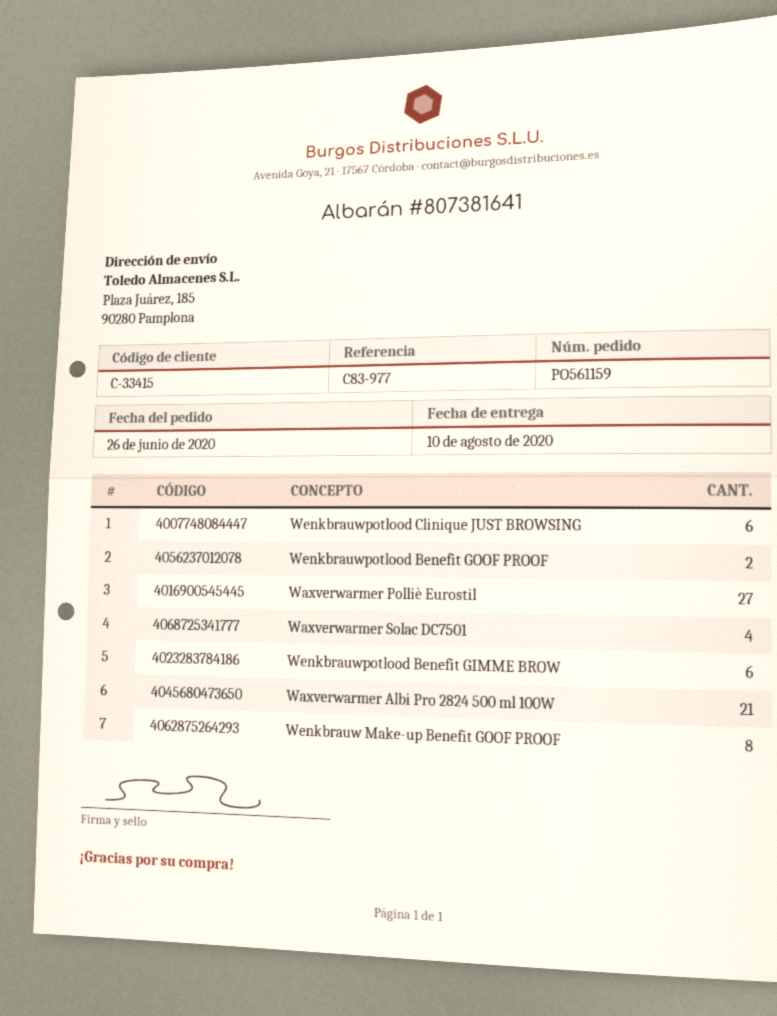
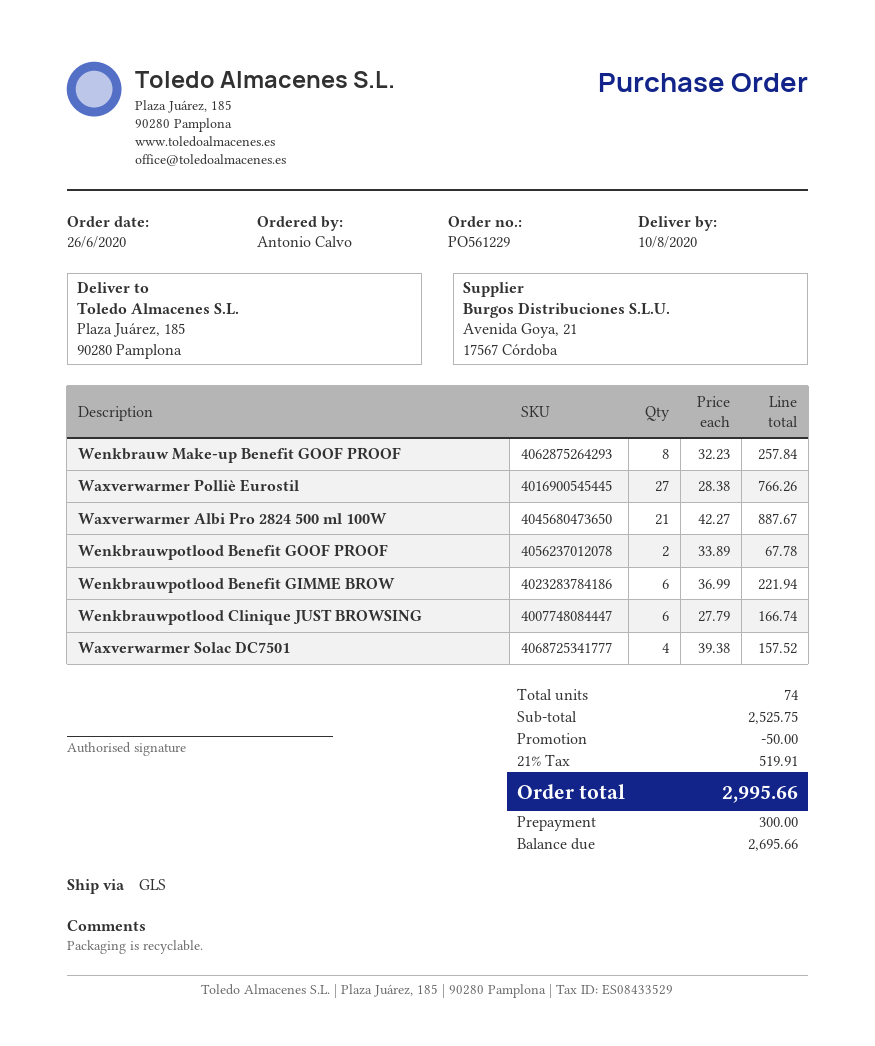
order number: PO561159 -> PO561229

